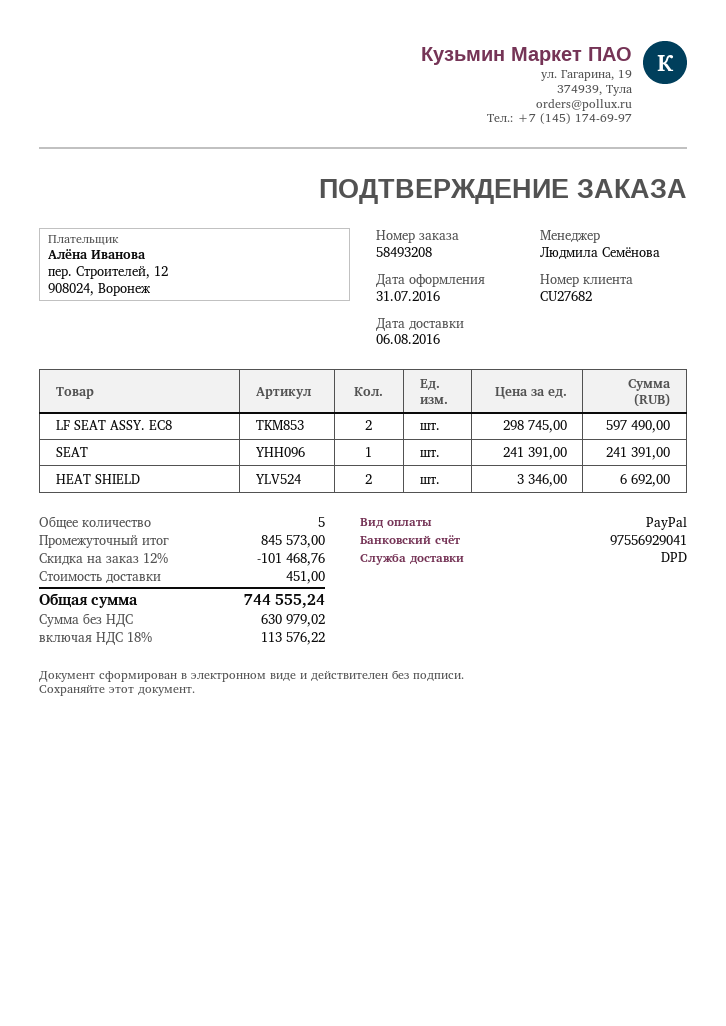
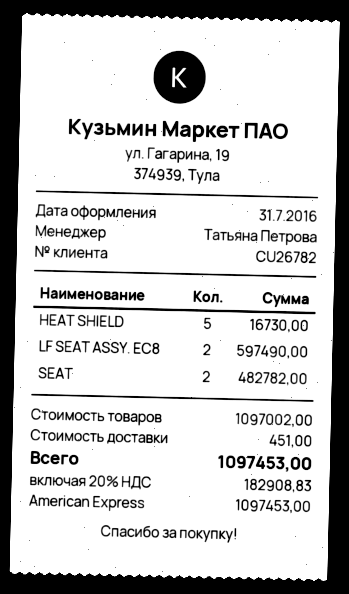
customer number: CU27682 -> CU26782
sales rep: Людмила Семёнова -> Татьяна Петрова
payment method: PayPal -> American Express
SEAT: 1 for 241391.00 -> 2 for 482782.00
HEAT SHIELD: 2 for 6692.00 -> 5 for 16730.00
subtotal: 845573.00 -> 1097002.00
discount: 12% = 101468.76 -> none
tax: 18% = 113576.22 -> 20% = 182908.83
total: 744555.24 -> 1097453.00

